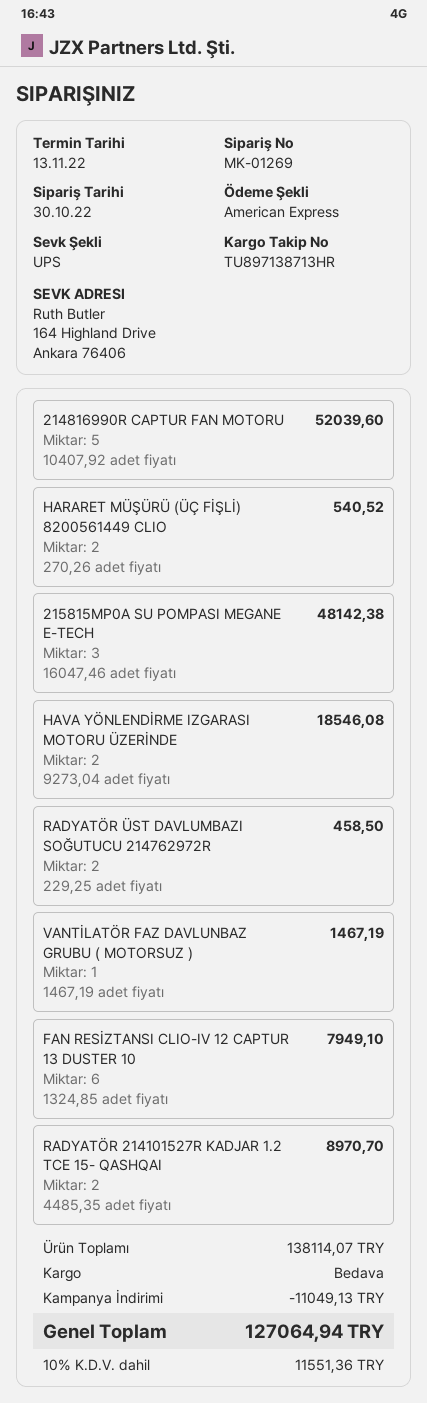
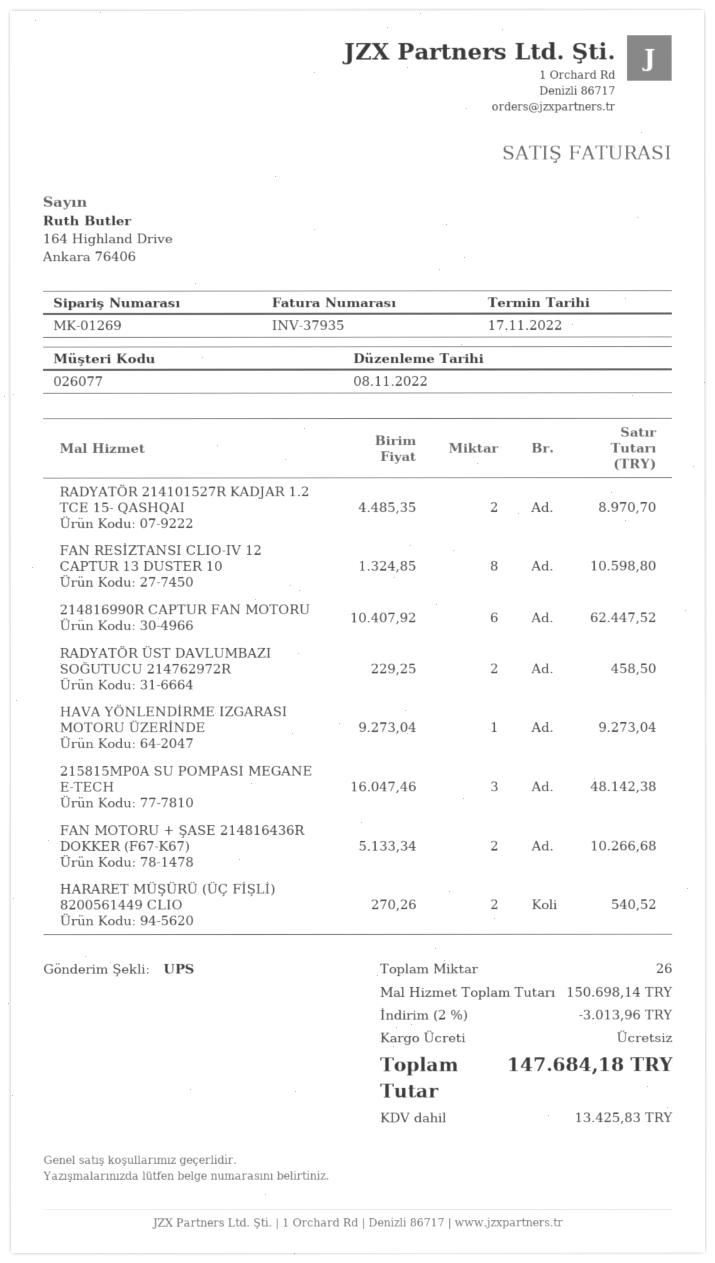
delivery date: 2022-11-13 -> 2022-11-17
214816990R CAPTUR FAN MOTORU: 5 x 10407.92 = 52039.60 -> 6 x 10407.92 = 62447.52
HAVA YÖNLENDİRME IZGARASI MOTORU ÜZERİNDE: 2 x 9273.04 = 18546.08 -> 1 x 9273.04 = 9273.04
VANTİLATÖR FAZ DAVLUNBAZ GRUBU ( MOTORSUZ ): 1 x 1467.19 = 1467.19 -> none
FAN RESİZTANSI CLIO-IV 12 CAPTUR 13 DUSTER 10: 6 x 1324.85 = 7949.10 -> 8 x 1324.85 = 10598.80
FAN MOTORU + ŞASE 214816436R DOKKER (F67-K67): none -> 2 x 5133.34 = 10266.68
subtotal: 138114.07 -> 150698.14
discount: 11049.13 -> 3013.96
tax: 11551.36 -> 13425.83
total: 127064.94 -> 147684.18

